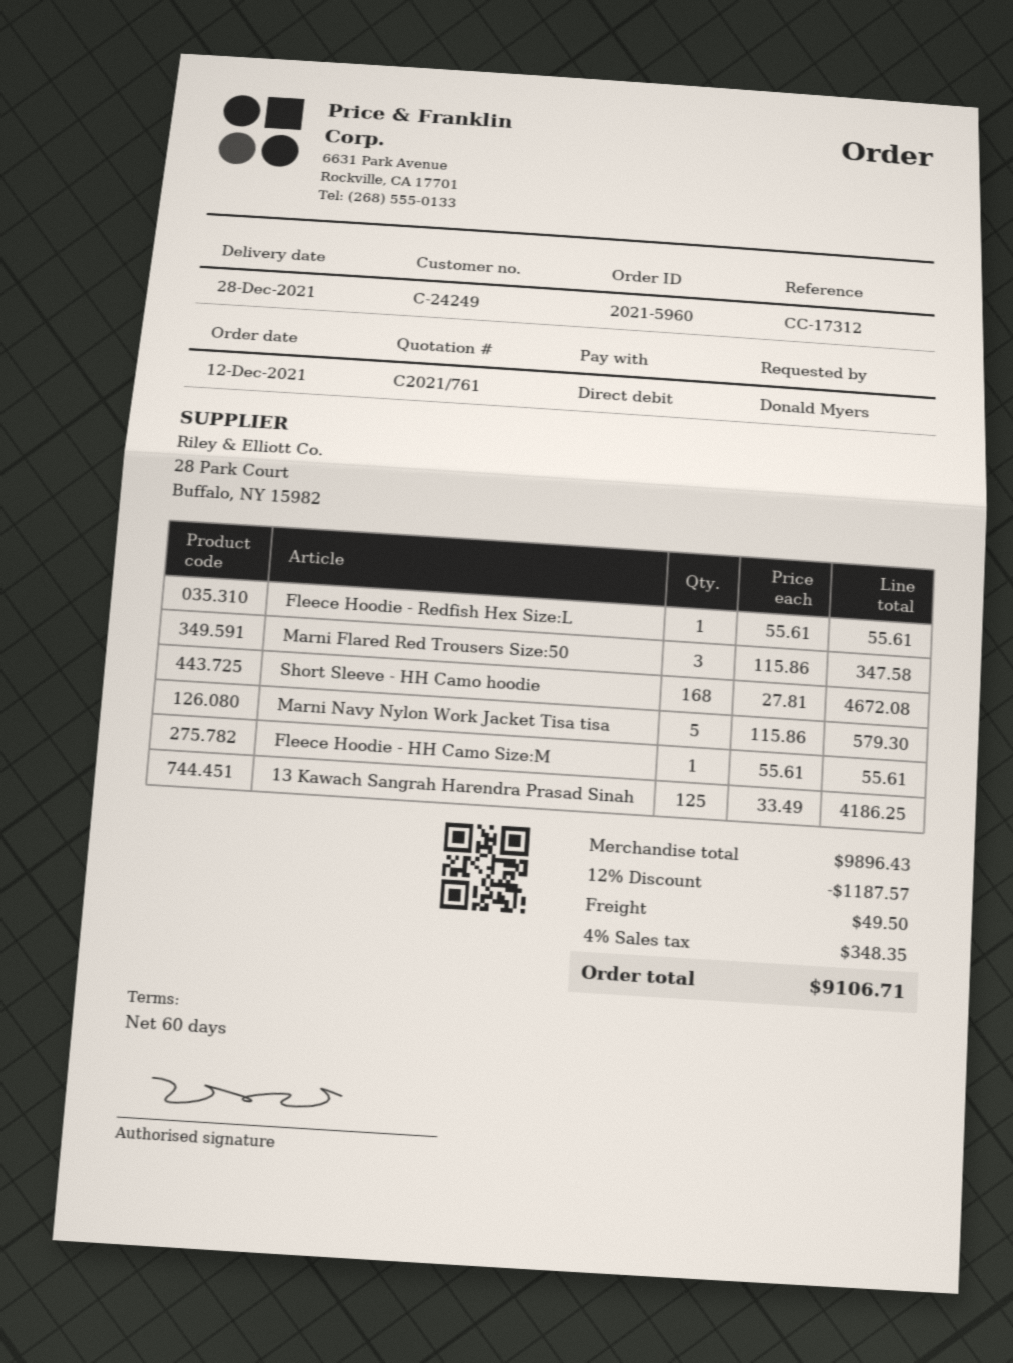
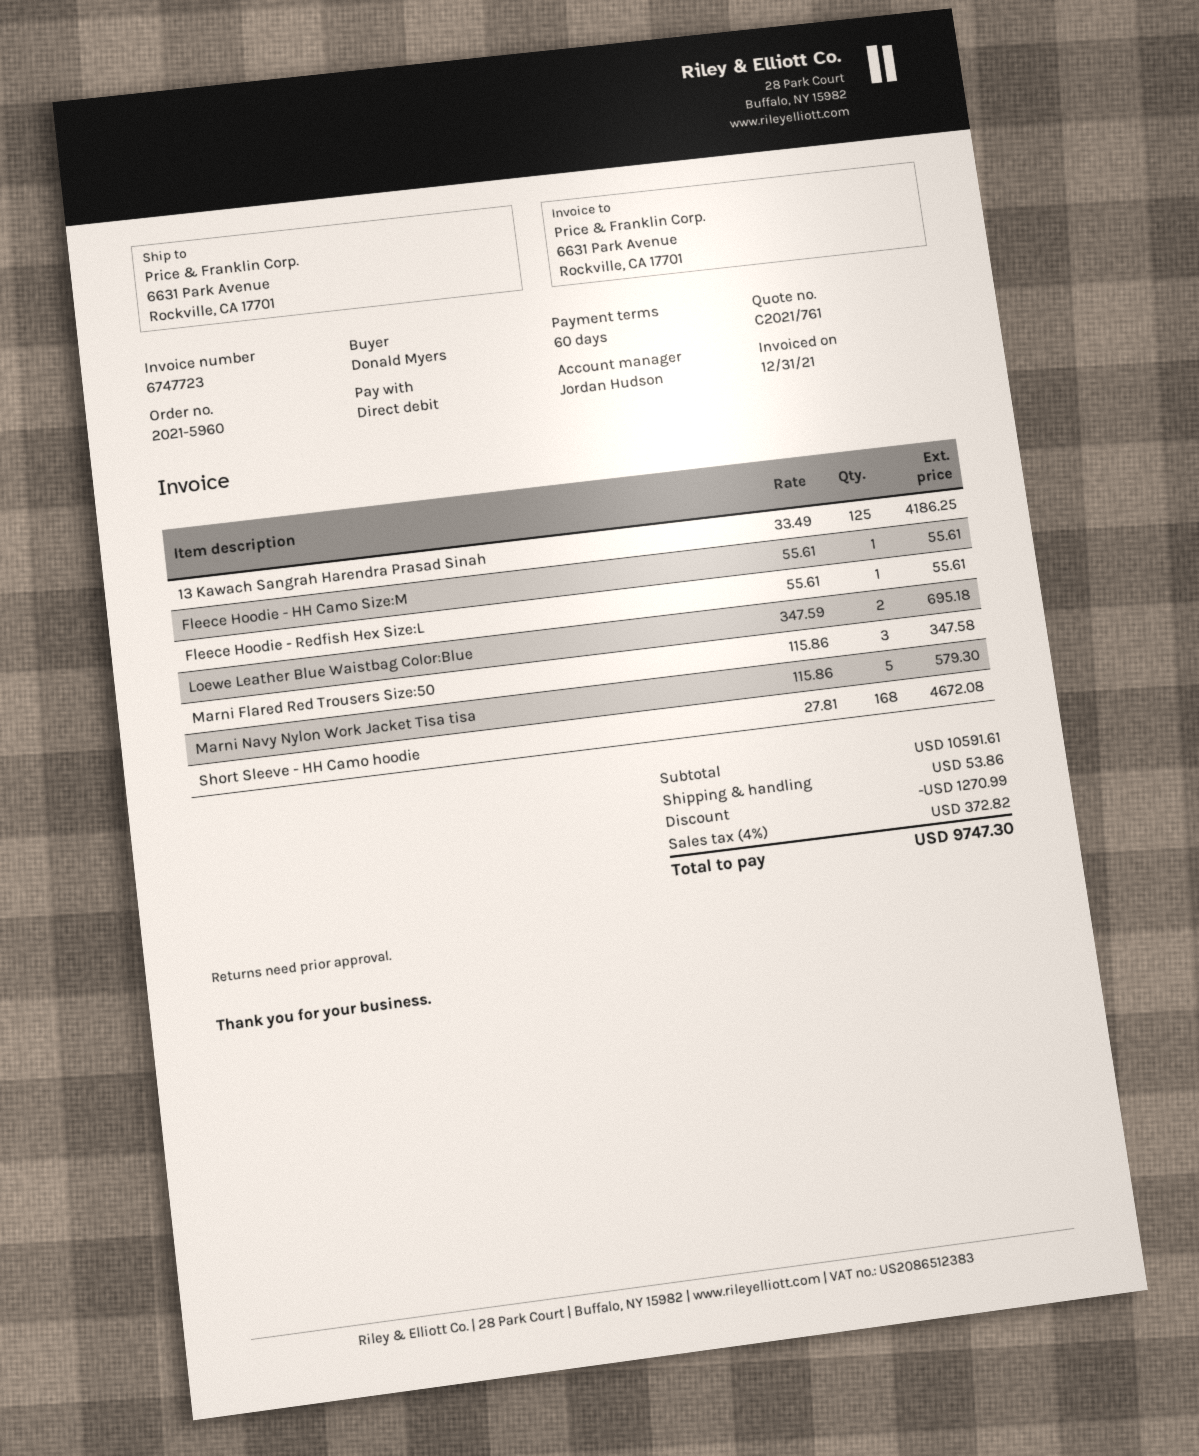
Loewe Leather Blue Waistbag Color:Blue: none -> 2 x 347.59 = 695.18
subtotal: 9896.43 -> 10591.61
discount: 1187.57 -> 1270.99
shipping: 49.50 -> 53.86
tax: 4% = 348.35 -> 4% = 372.82
total: 9106.71 -> 9747.30

